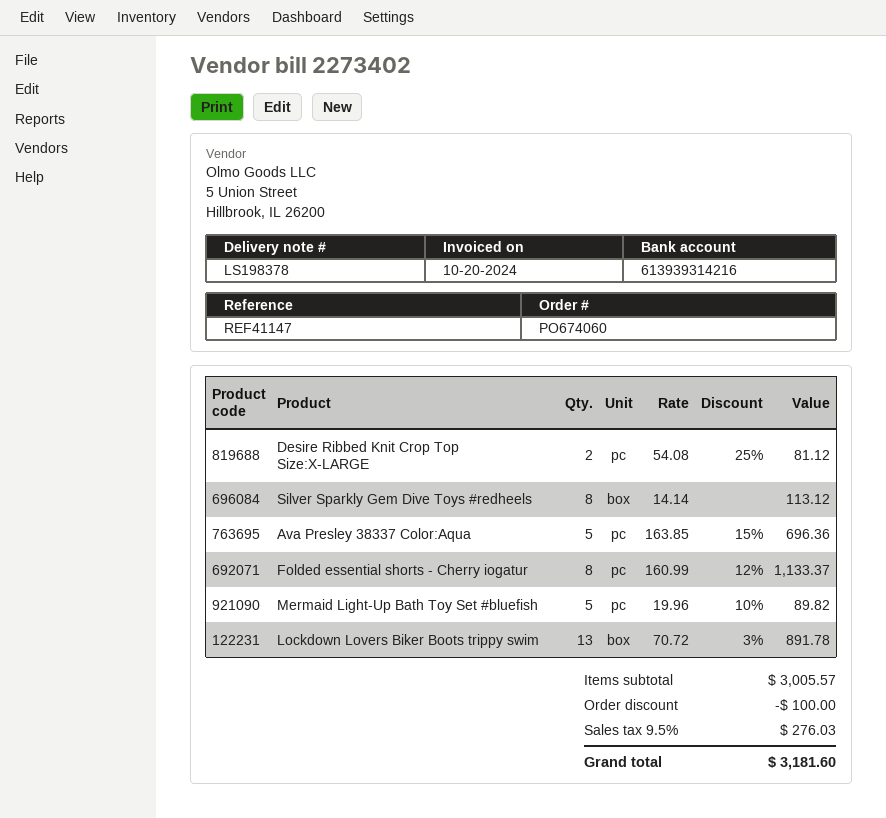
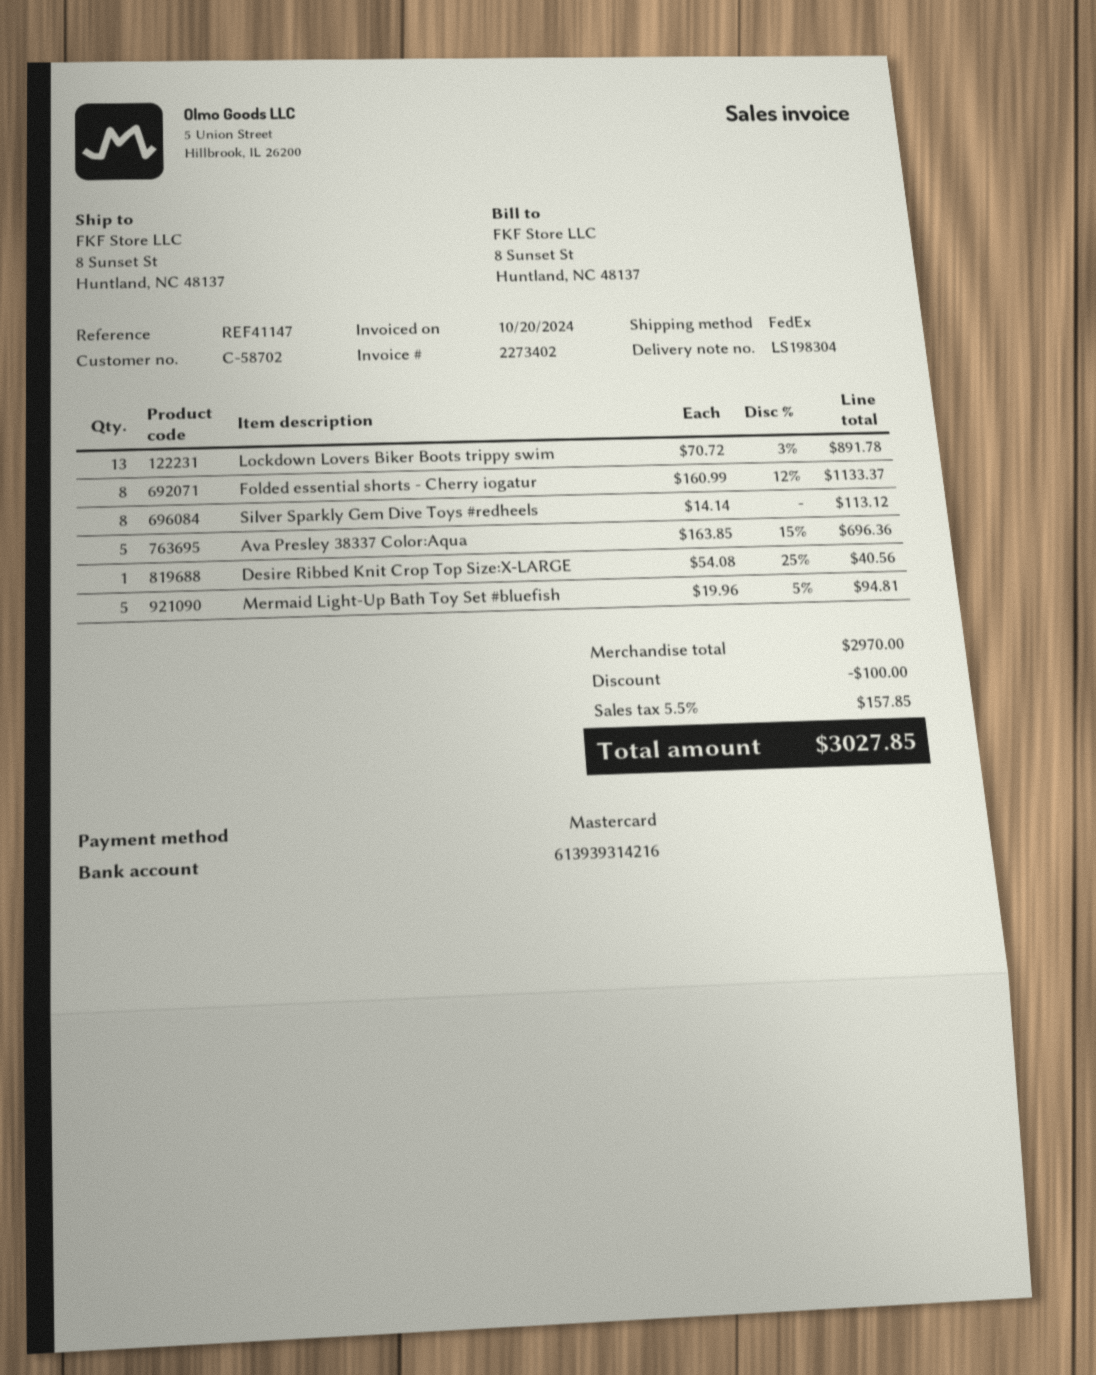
delivery note number: LS198378 -> LS198304
Desire Ribbed Knit Crop Top Size:X-LARGE: 2 x 54.08 - 25% = 81.12 -> 1 x 54.08 - 25% = 40.56
Mermaid Light-Up Bath Toy Set #bluefish: 5 x 19.96 - 10% = 89.82 -> 5 x 19.96 - 5% = 94.81
subtotal: 3005.57 -> 2970.00
tax: 9.5% = 276.03 -> 5.5% = 157.85
total: 3181.60 -> 3027.85

